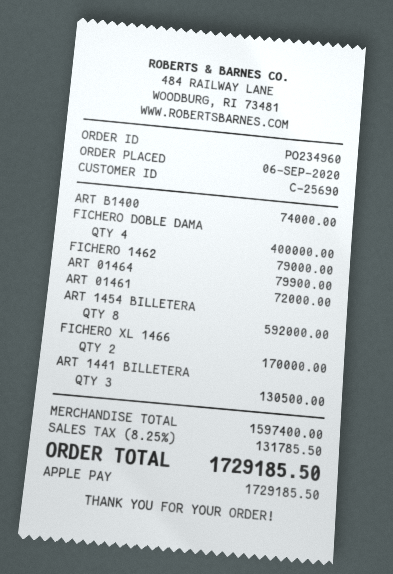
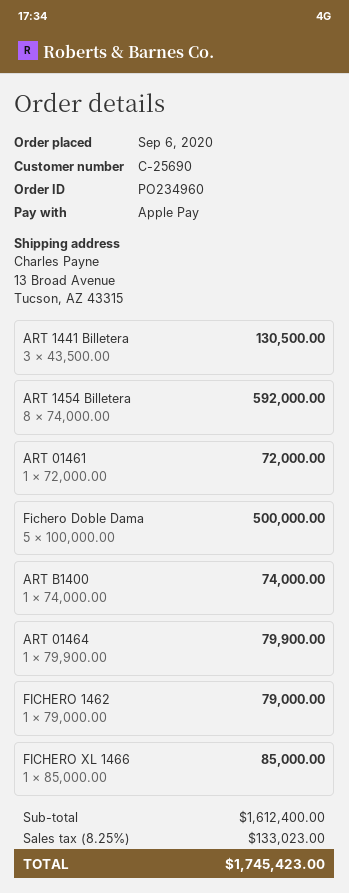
FICHERO DOBLE DAMA: 4 for 400000.00 -> 5 for 500000.00
FICHERO XL 1466: 2 for 170000.00 -> 1 for 85000.00
subtotal: 1597400.00 -> 1612400.00
tax: 8.25% = 131785.50 -> 8.25% = 133023.00
total: 1729185.50 -> 1745423.00

